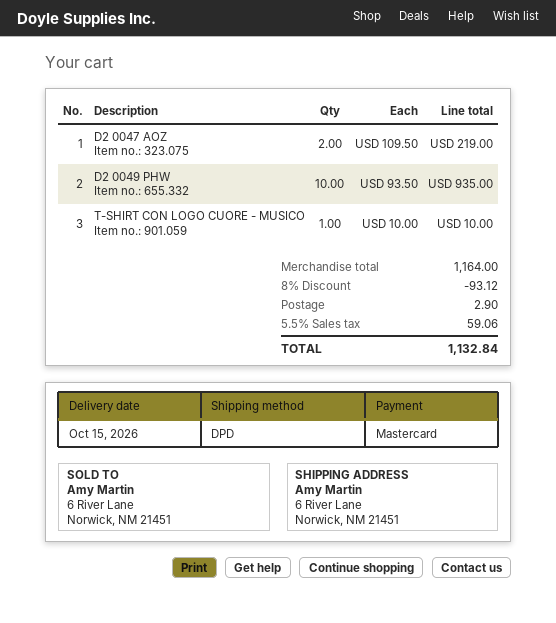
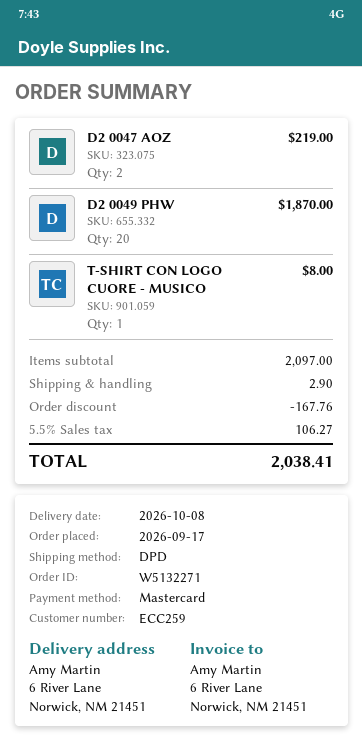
delivery date: 2026-10-15 -> 2026-10-08
D2 0049 PHW: 10 for 935.00 -> 20 for 1870.00
T-SHIRT CON LOGO CUORE - MUSICO: 1 for 10.00 -> 1 for 8.00
subtotal: 1164.00 -> 2097.00
discount: 93.12 -> 167.76
tax: 5.5% = 59.06 -> 5.5% = 106.27
total: 1132.84 -> 2038.41

